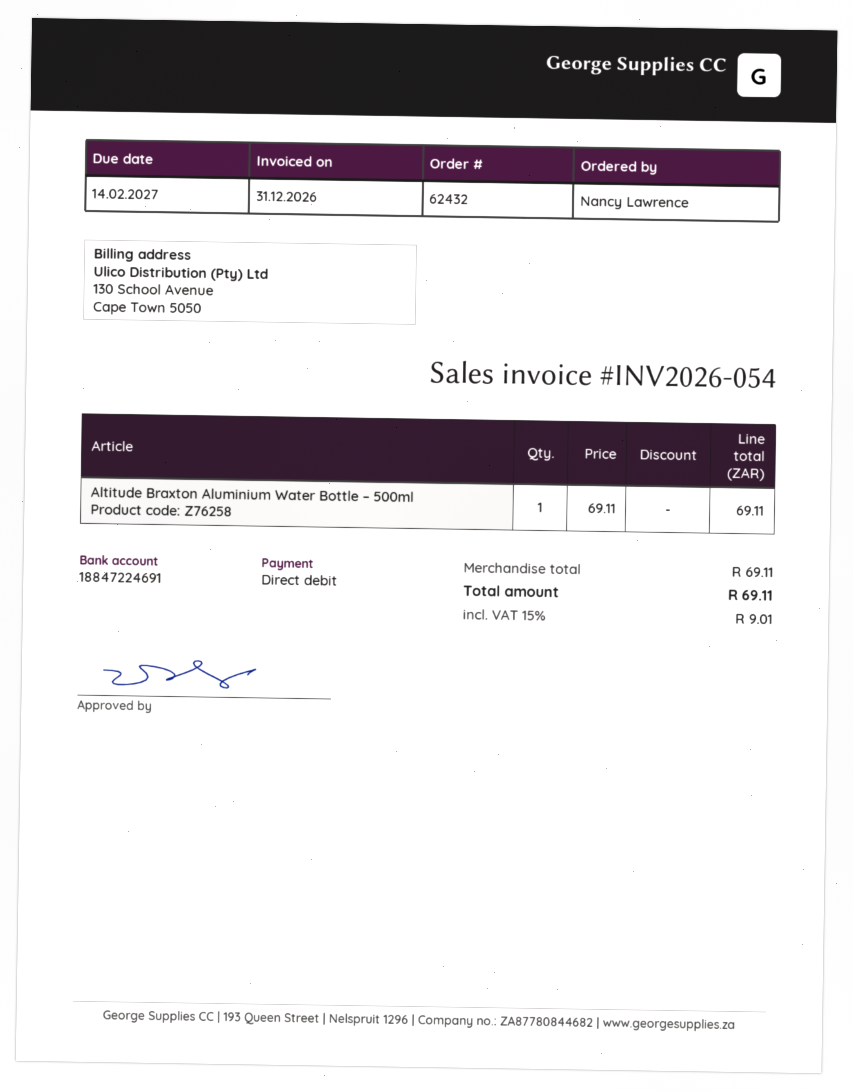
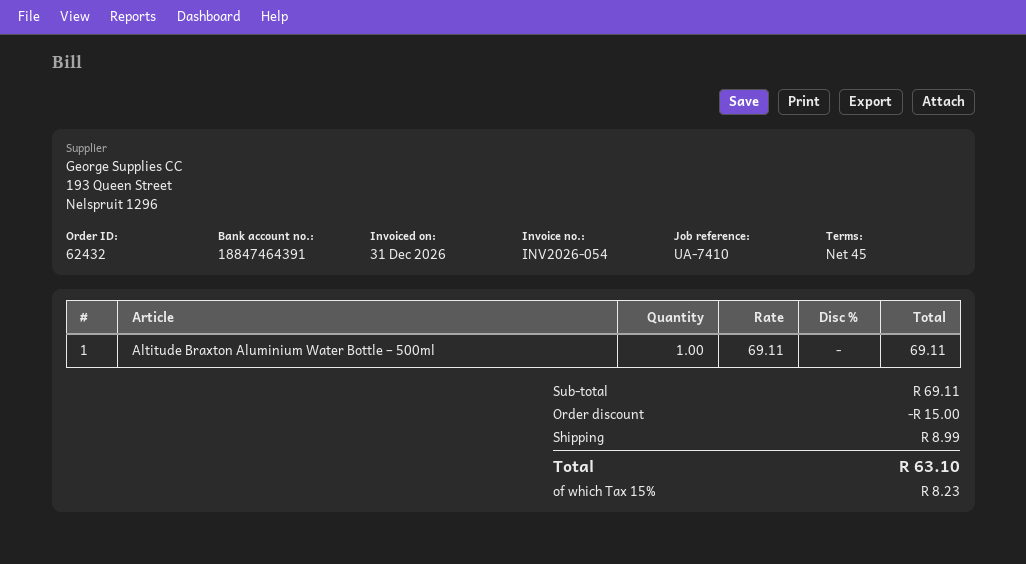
bank account: 18847224691 -> 18847464391
discount: none -> 15.00
shipping: none -> 8.99
tax: 15% = 9.01 -> 15% = 8.23
total: 69.11 -> 63.10

